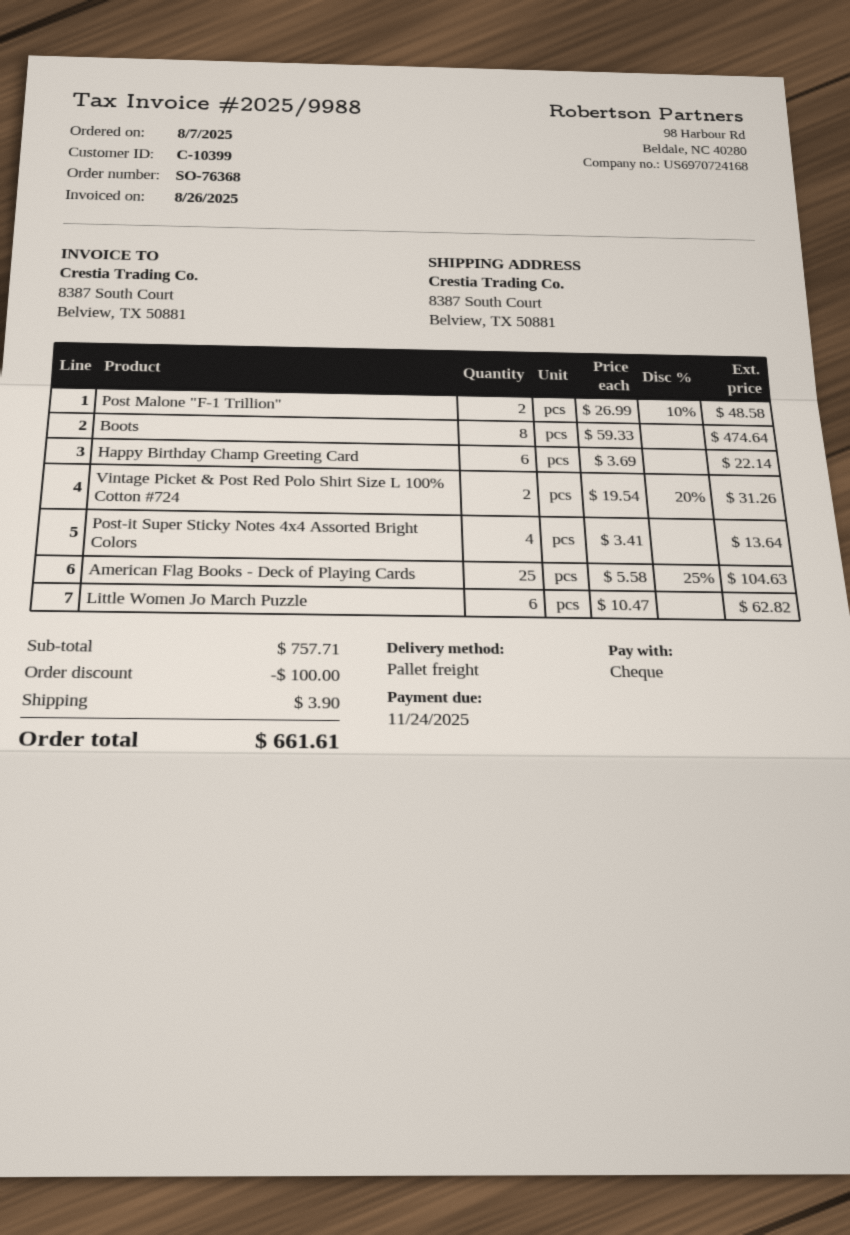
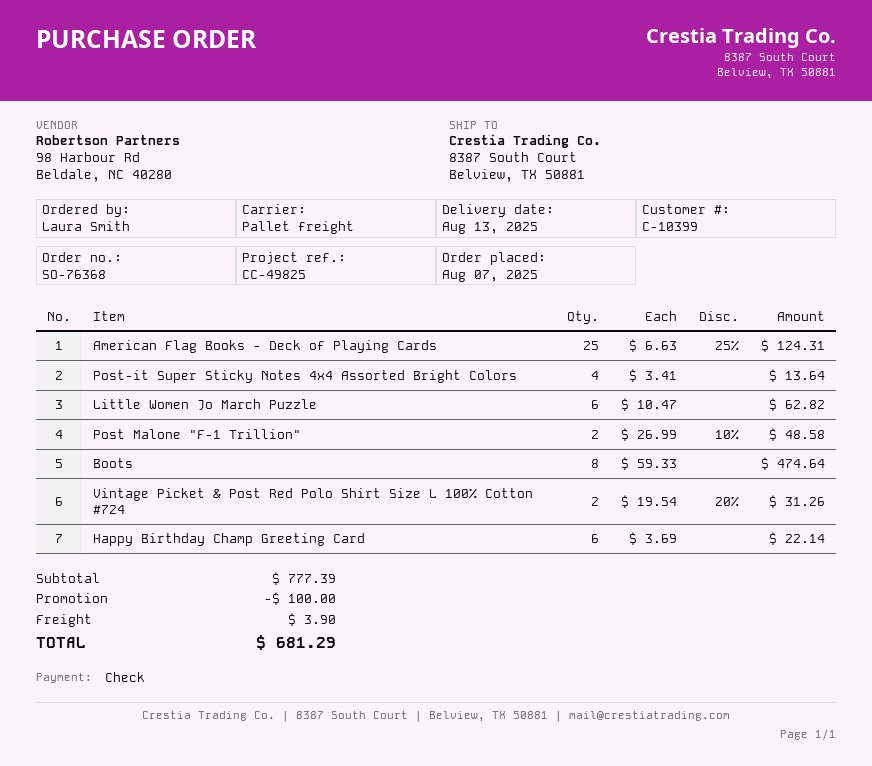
American Flag Books - Deck of Playing Cards: 25 x 5.58 - 25% = 104.63 -> 25 x 6.63 - 25% = 124.31
subtotal: 757.71 -> 777.39
total: 661.61 -> 681.29

